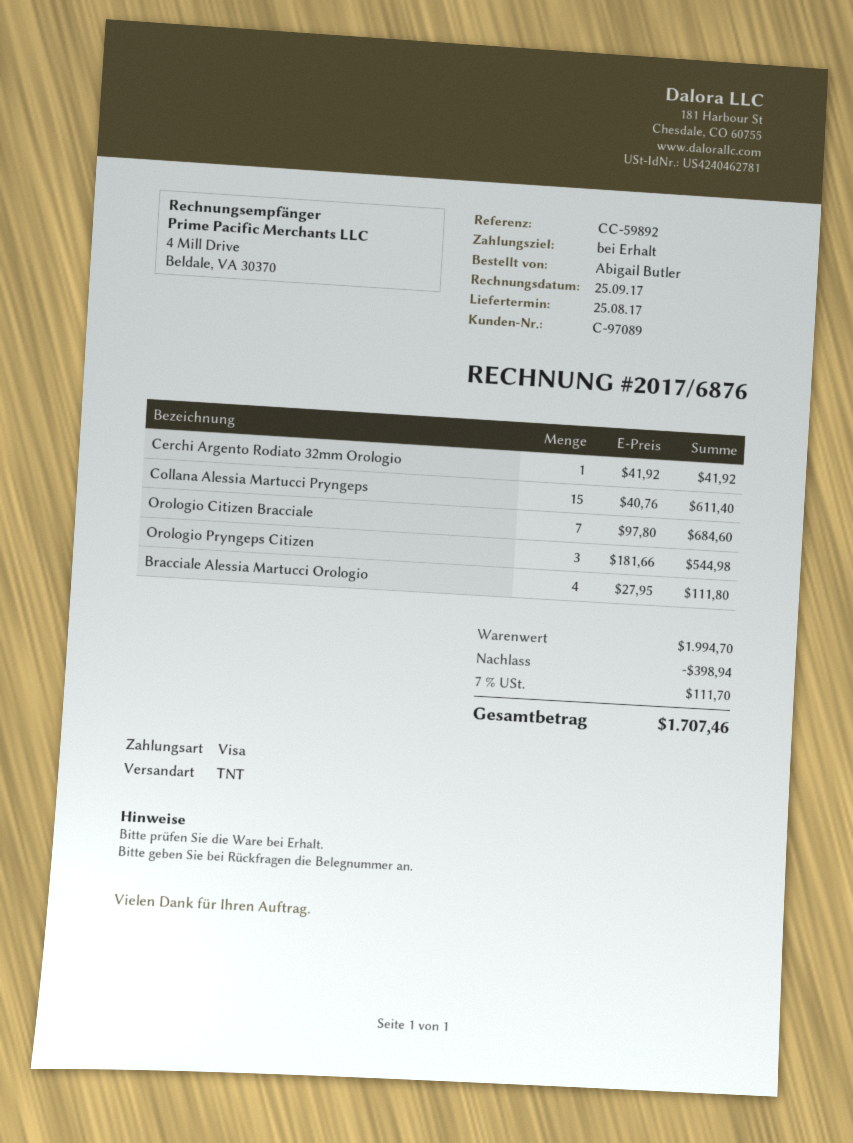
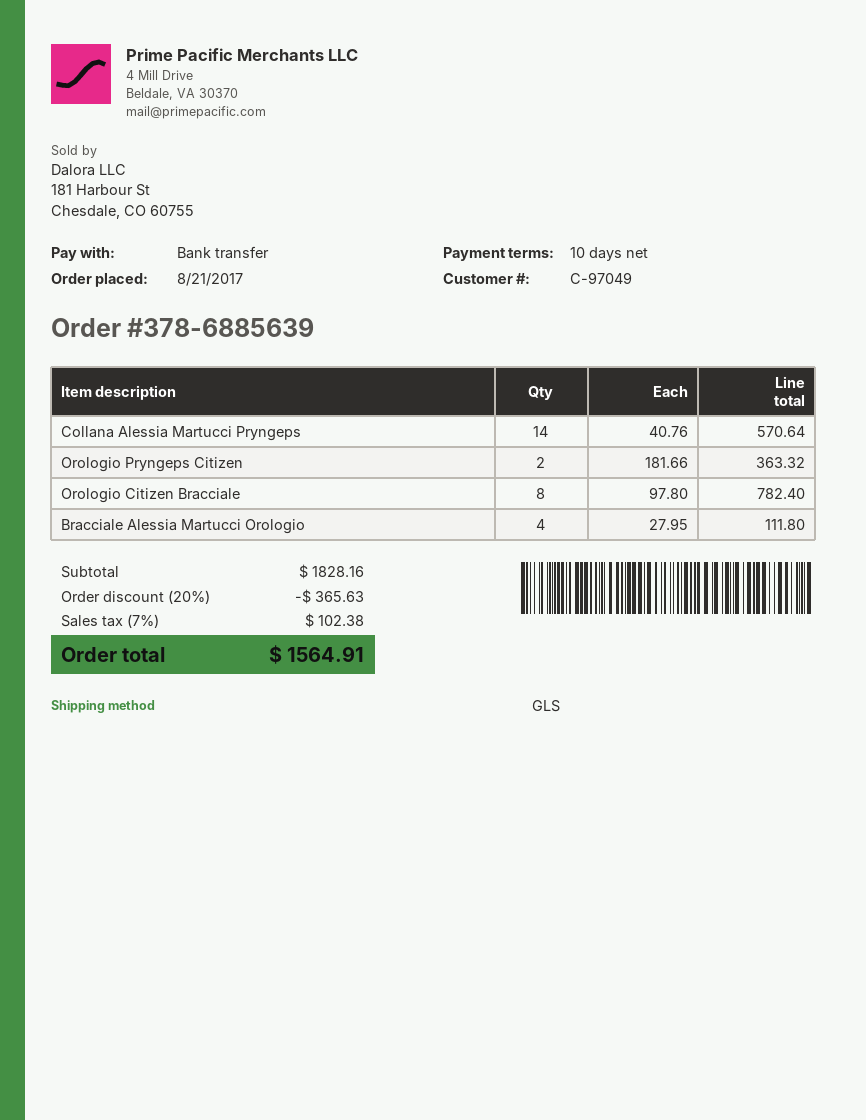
payment terms: on receipt -> 10 days
customer number: C-97089 -> C-97049
payment method: Visa -> bank transfer
shipping method: TNT -> GLS
Cerchi Argento Rodiato 32mm Orologio: 1 x 41.92 = 41.92 -> none
Collana Alessia Martucci Pryngeps: 15 x 40.76 = 611.40 -> 14 x 40.76 = 570.64
Orologio Citizen Bracciale: 7 x 97.80 = 684.60 -> 8 x 97.80 = 782.40
Orologio Pryngeps Citizen: 3 x 181.66 = 544.98 -> 2 x 181.66 = 363.32
subtotal: 1994.70 -> 1828.16
discount: 398.94 -> 365.63
tax: 7% = 111.70 -> 7% = 102.38
total: 1707.46 -> 1564.91

